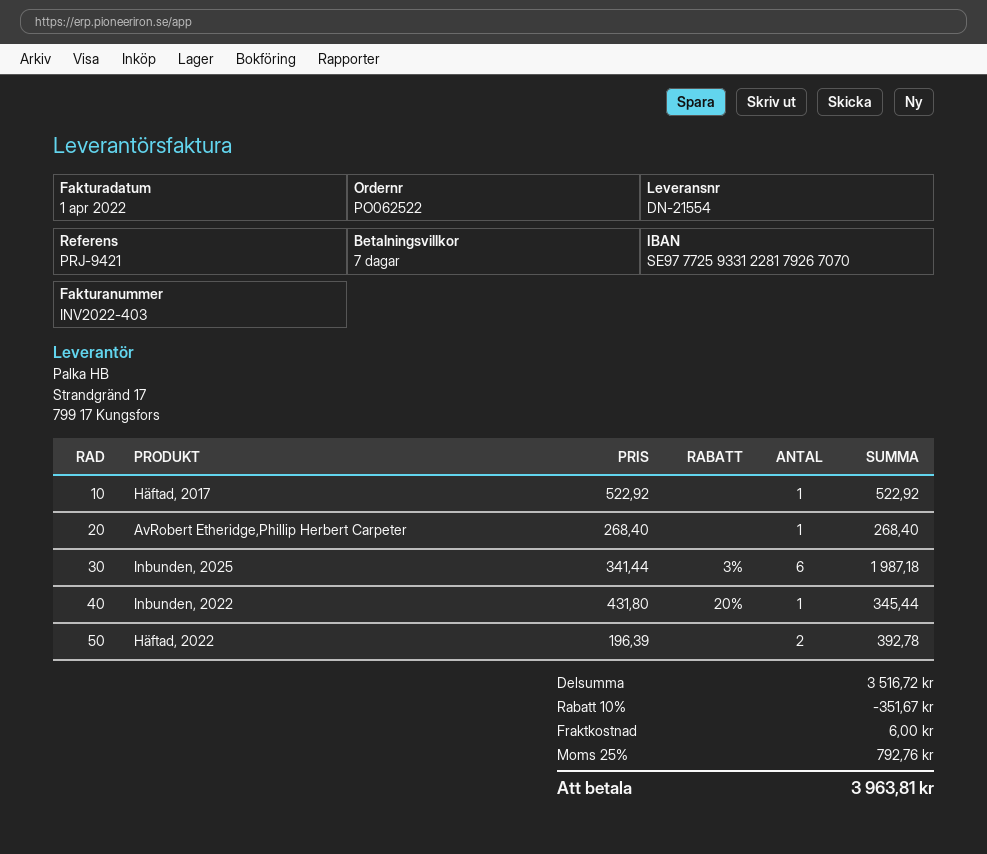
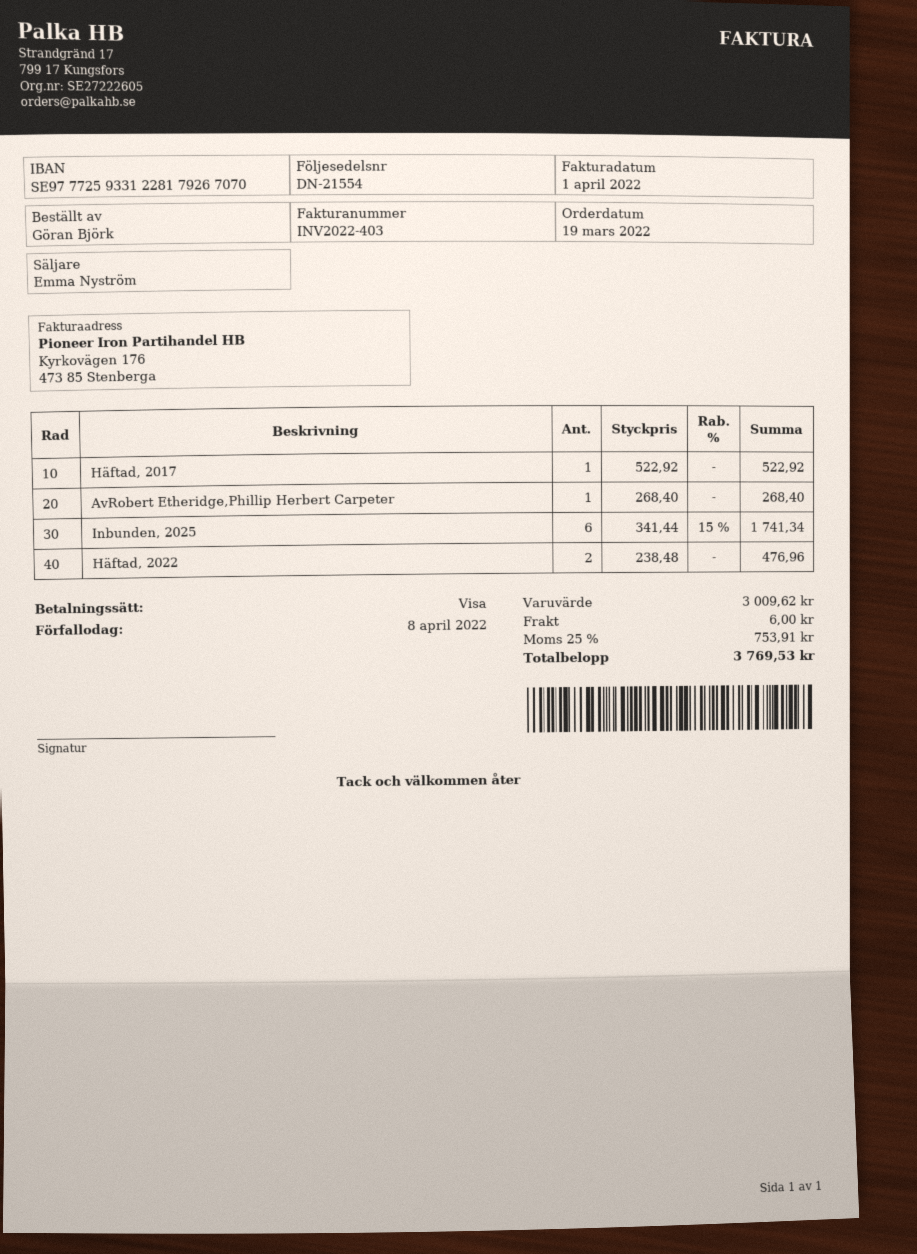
Inbunden, 2025: 6 x 341.44 - 3% = 1987.18 -> 6 x 341.44 - 15% = 1741.34
Inbunden, 2022: 1 x 431.80 - 20% = 345.44 -> none
Häftad, 2022: 2 x 196.39 = 392.78 -> 2 x 238.48 = 476.96
subtotal: 3516.72 -> 3009.62
discount: 10% = 351.67 -> none
tax: 25% = 792.76 -> 25% = 753.91
total: 3963.81 -> 3769.53

